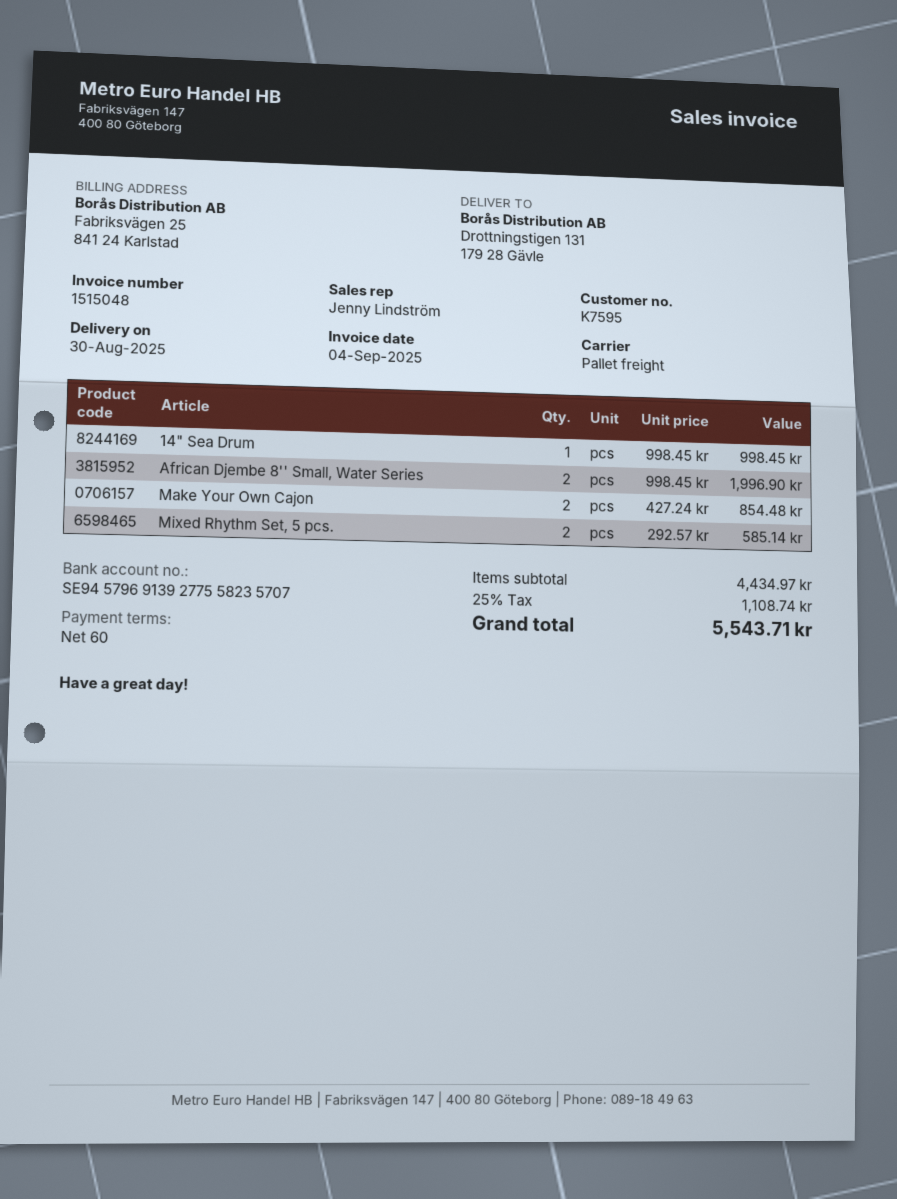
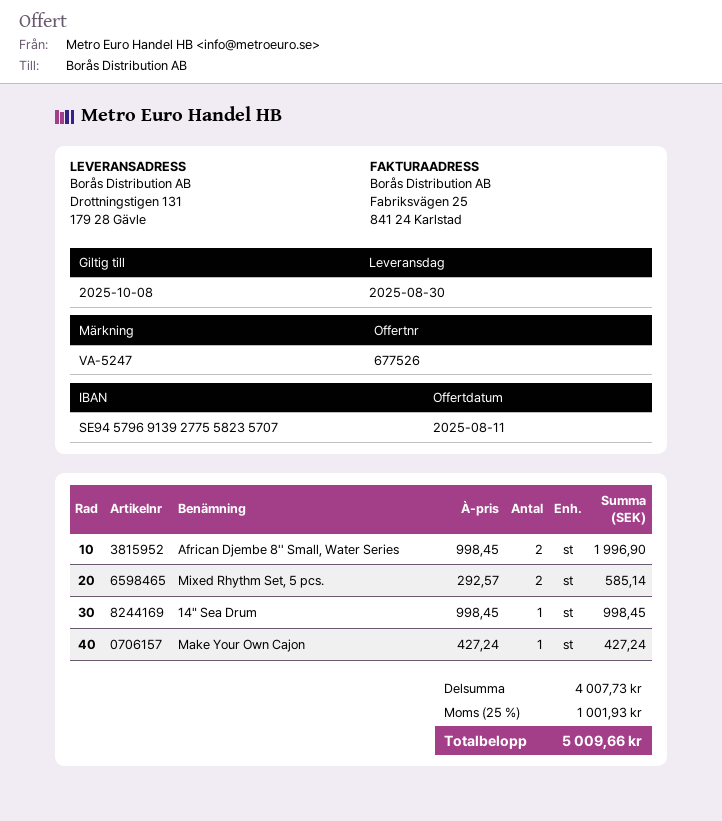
Make Your Own Cajon: 2 x 427.24 = 854.48 -> 1 x 427.24 = 427.24
subtotal: 4434.97 -> 4007.73
tax: 25% = 1108.74 -> 25% = 1001.93
total: 5543.71 -> 5009.66

